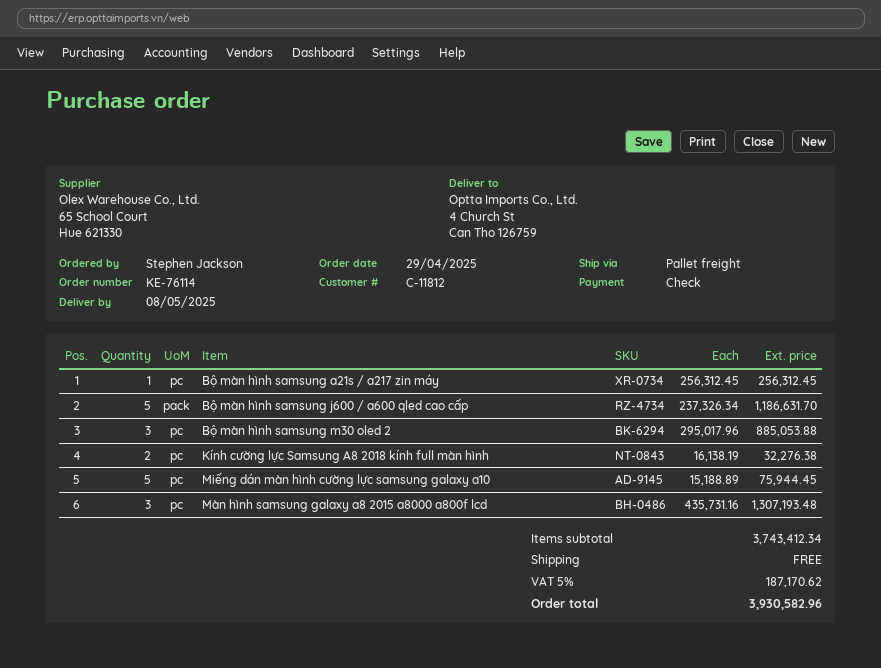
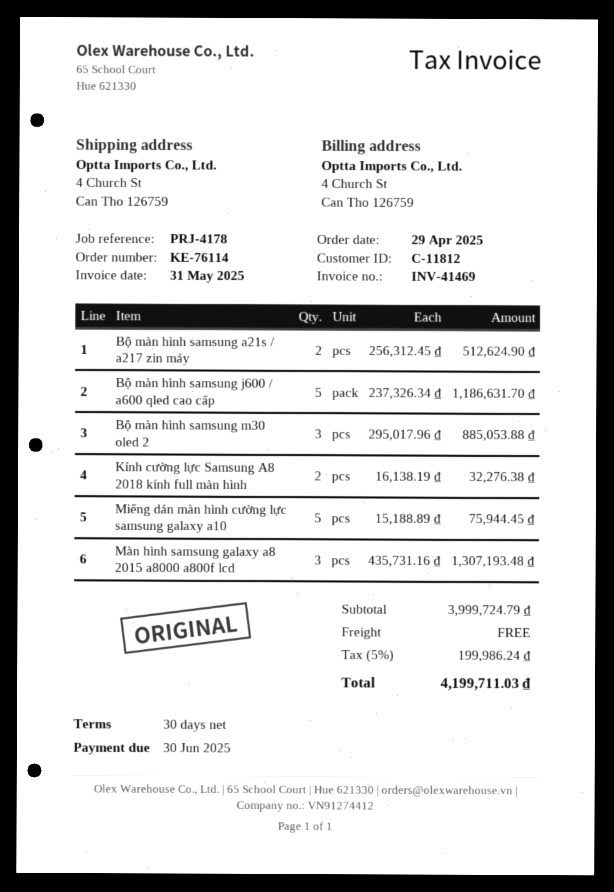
Bộ màn hình samsung a21s / a217 zin máy: 1 x 256312.45 = 256312.45 -> 2 x 256312.45 = 512624.90
subtotal: 3743412.34 -> 3999724.79
tax: 5% = 187170.62 -> 5% = 199986.24
total: 3930582.96 -> 4199711.03

